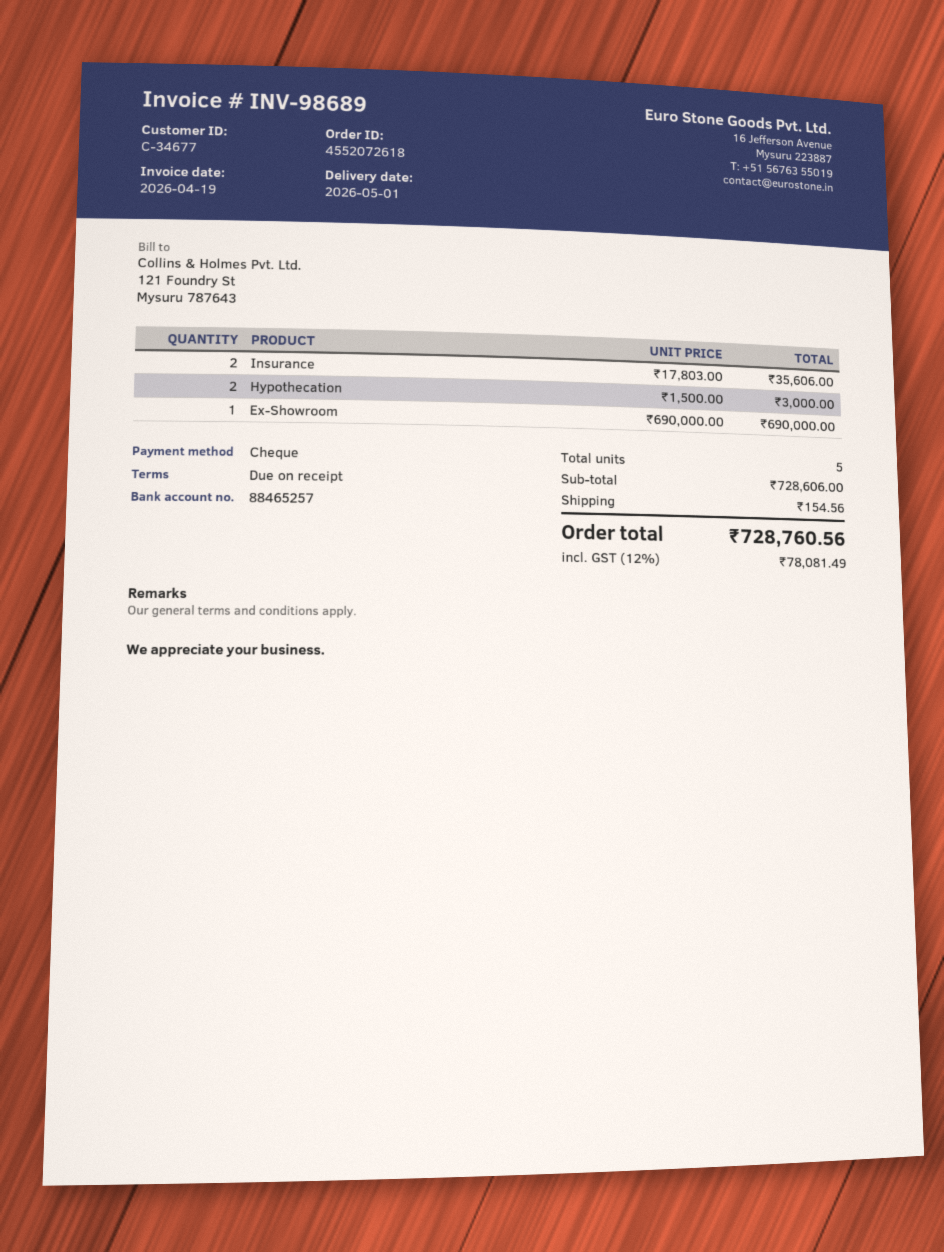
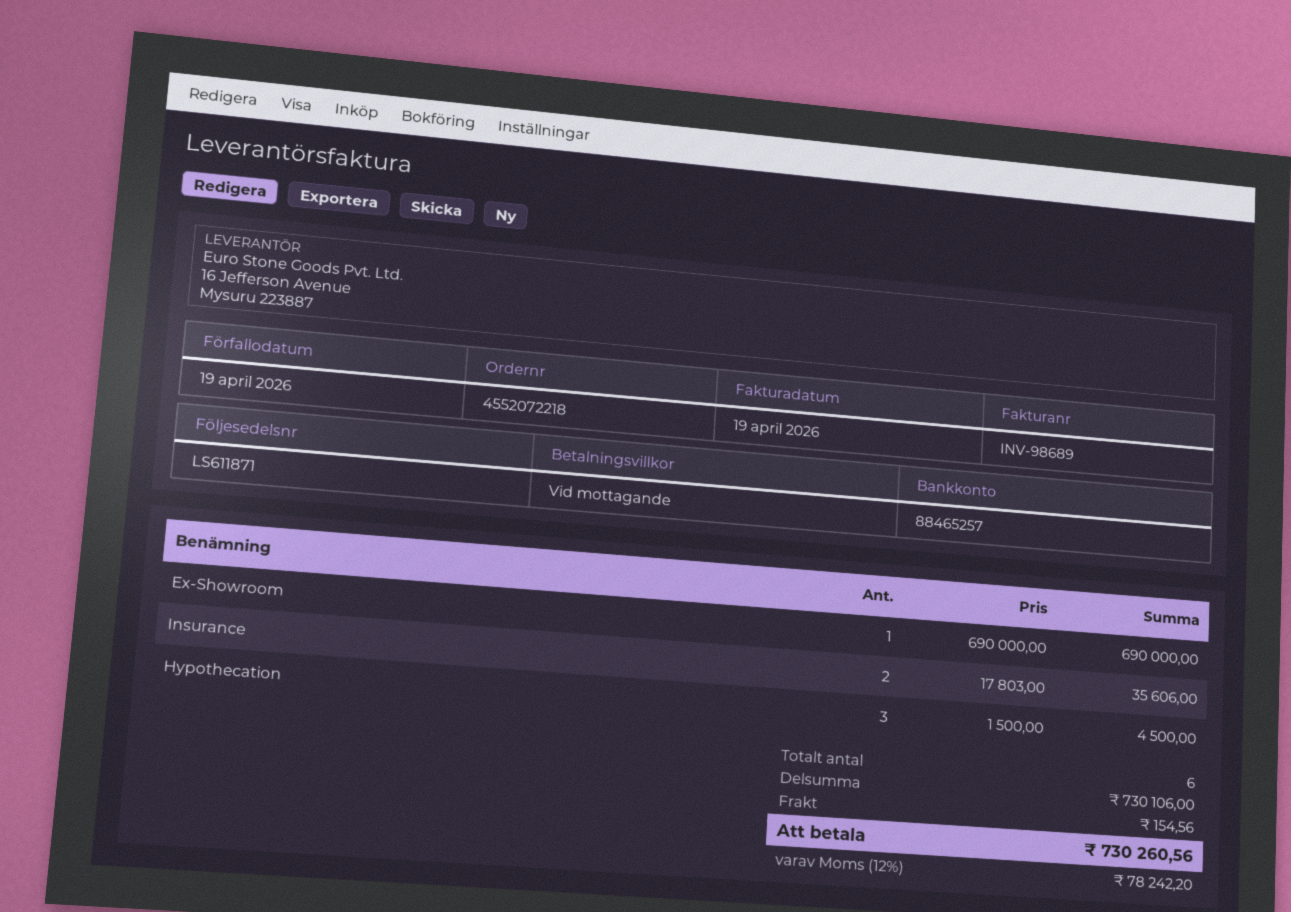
order number: 4552072618 -> 4552072218
Hypothecation: 2 x 1500.00 = 3000.00 -> 3 x 1500.00 = 4500.00
total quantity: 5 -> 6
subtotal: 728606.00 -> 730106.00
tax: 12% = 78081.49 -> 12% = 78242.20
total: 728760.56 -> 730260.56

